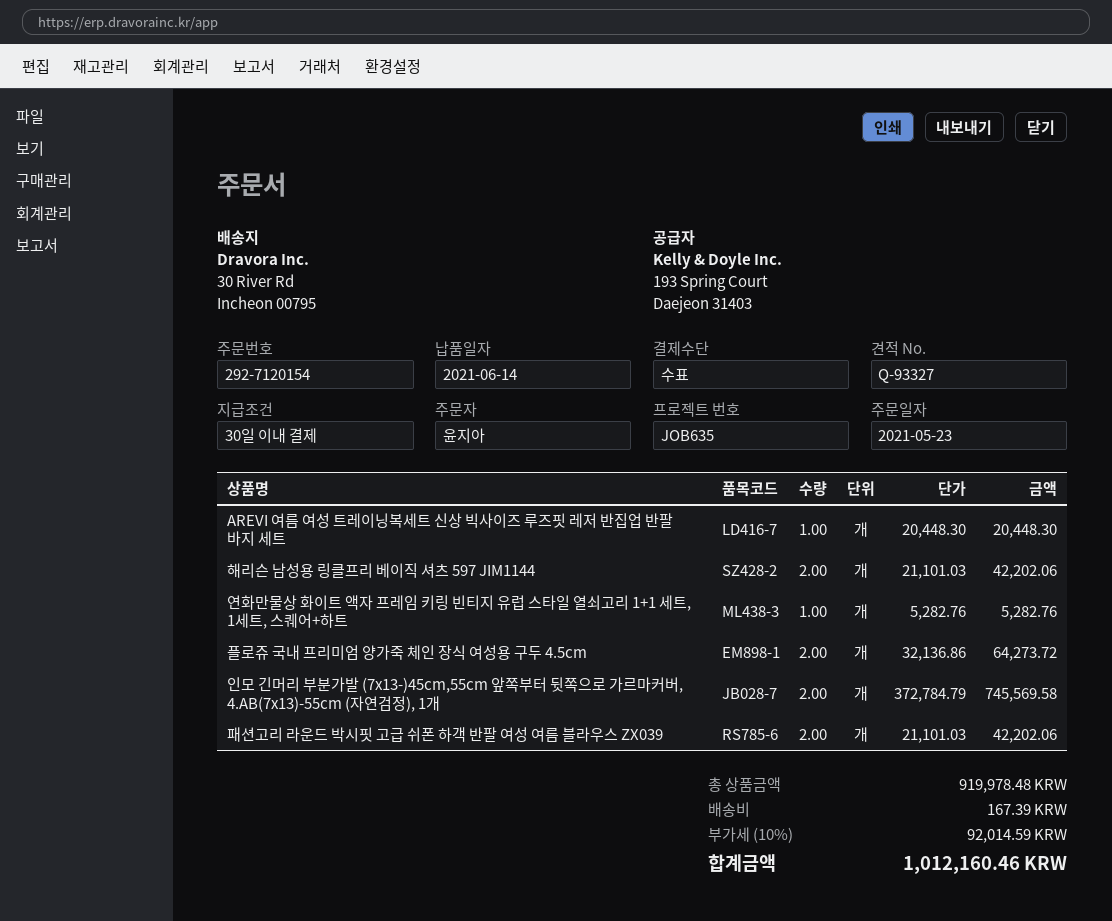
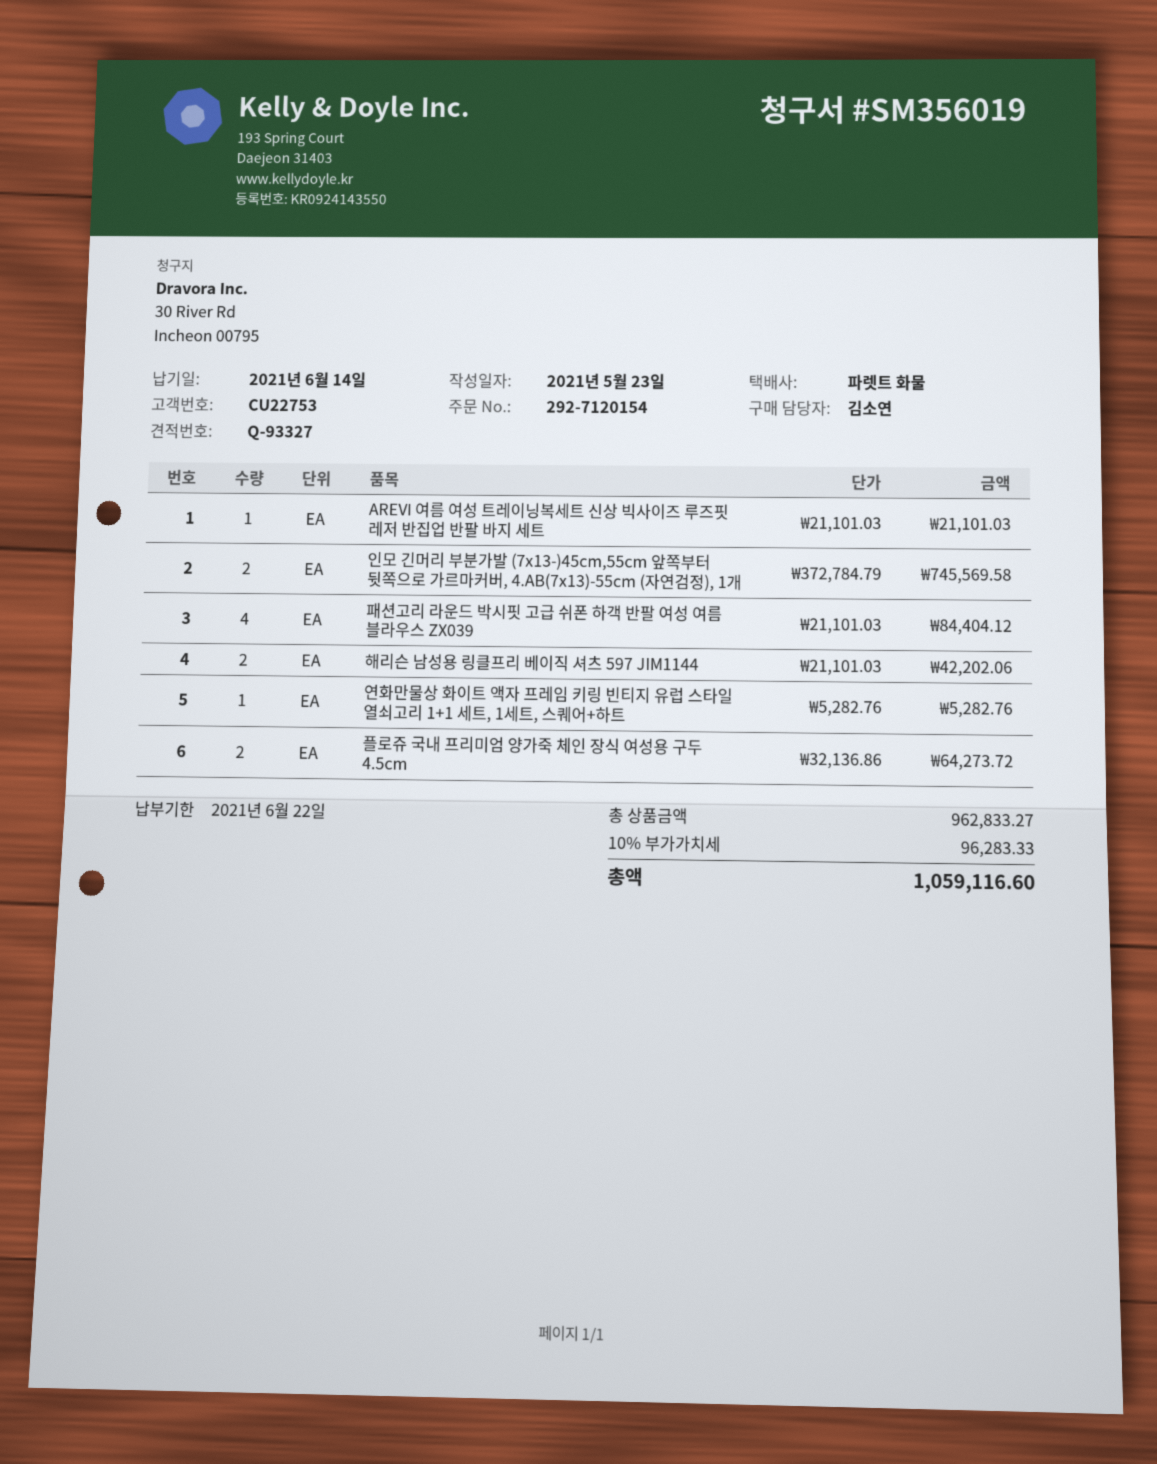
ordered by: 윤지아 -> 김소연
AREVI 여름 여성 트레이닝복세트 신상 빅사이즈 루즈핏 레저 반집업 반팔 바지 세트: 1 x 20448.30 = 20448.30 -> 1 x 21101.03 = 21101.03
패션고리 라운드 박시핏 고급 쉬폰 하객 반팔 여성 여름 블라우스 ZX039: 2 x 21101.03 = 42202.06 -> 4 x 21101.03 = 84404.12
subtotal: 919978.48 -> 962833.27
shipping: 167.39 -> none
tax: 10% = 92014.59 -> 10% = 96283.33
total: 1012160.46 -> 1059116.60

